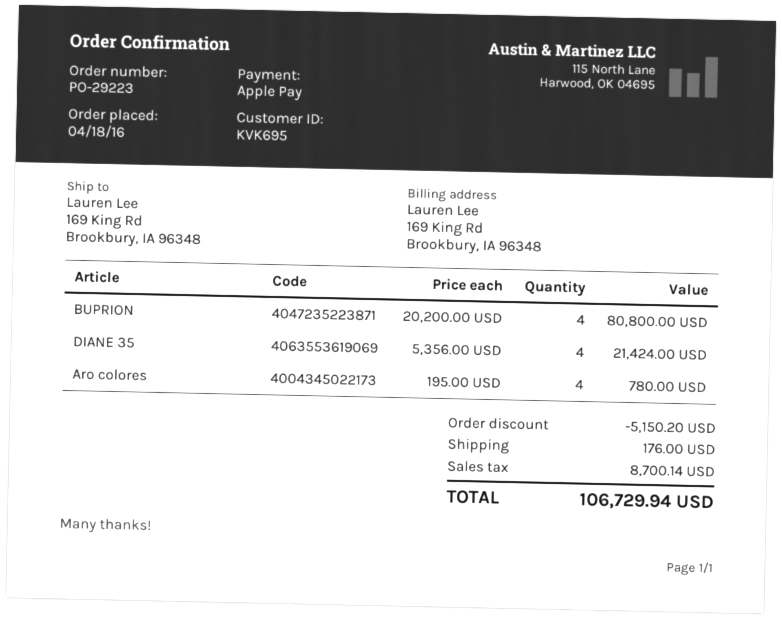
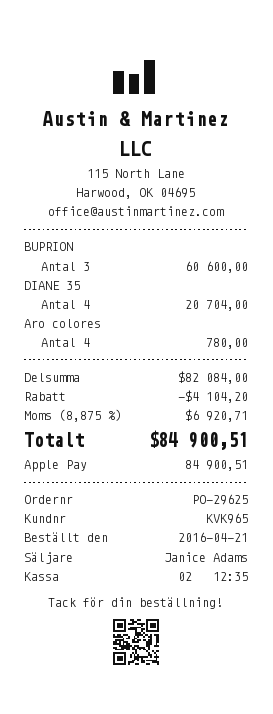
order number: PO-29223 -> PO-29625
order date: 2016-04-18 -> 2016-04-21
customer number: KVK695 -> KVK965
BUPRION: 4 for 80800.00 -> 3 for 60600.00
DIANE 35: 4 for 21424.00 -> 4 for 20704.00
discount: 5150.20 -> 4104.20
shipping: 176.00 -> none
tax: 8700.14 -> 6920.71
total: 106729.94 -> 84900.51

